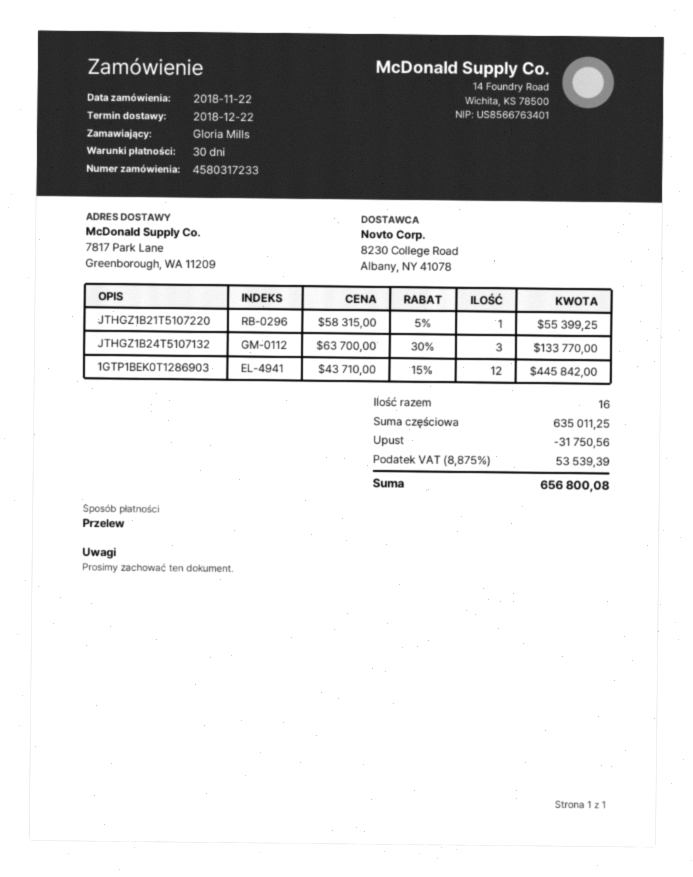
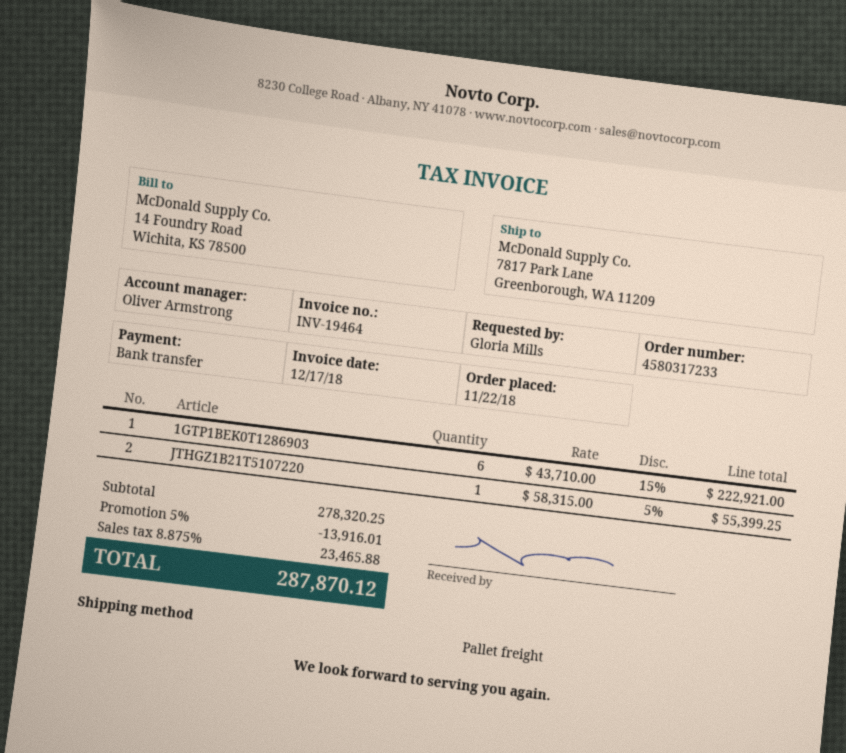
JTHGZ1B24T5107132: 3 x 63700.00 - 30% = 133770.00 -> none
1GTP1BEK0T1286903: 12 x 43710.00 - 15% = 445842.00 -> 6 x 43710.00 - 15% = 222921.00
subtotal: 635011.25 -> 278320.25
discount: 31750.56 -> 13916.01
tax: 8.875% = 53539.39 -> 8.875% = 23465.88
total: 656800.08 -> 287870.12

